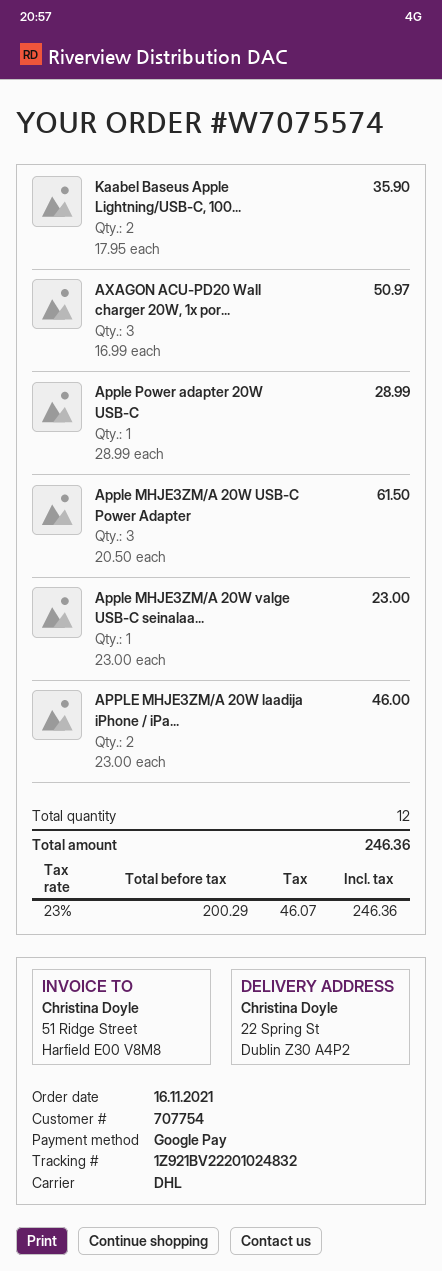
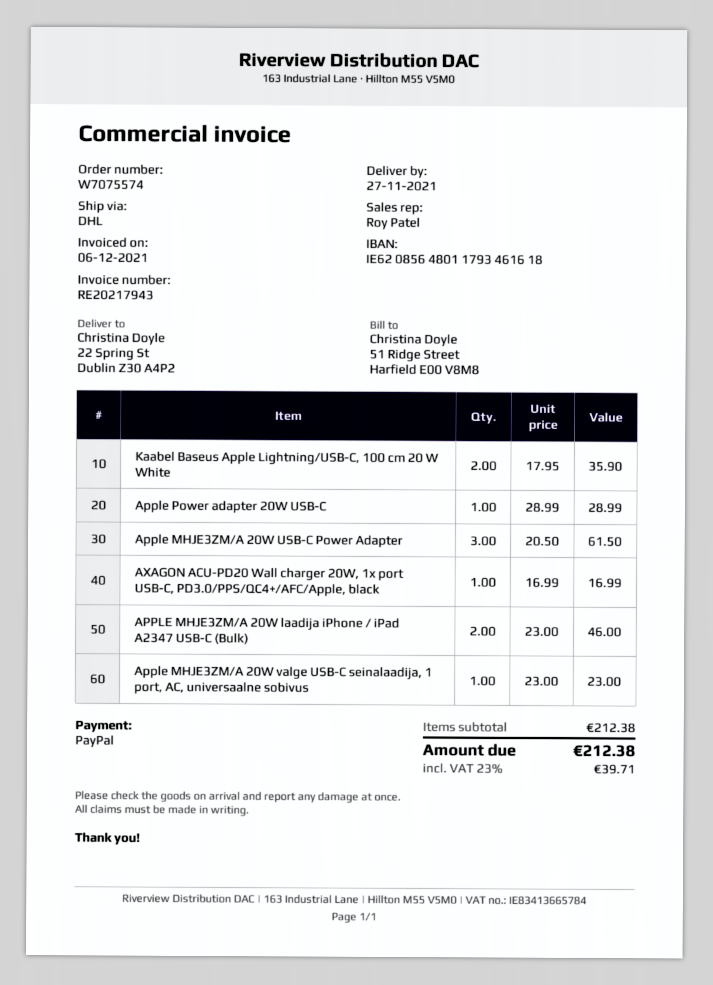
payment method: Google Pay -> PayPal
AXAGON ACU-PD20 Wall charger 20W, 1x por...: 3 x 16.99 = 50.97 -> 1 x 16.99 = 16.99
tax: 23% = 46.07 -> 23% = 39.71
total: 246.36 -> 212.38

